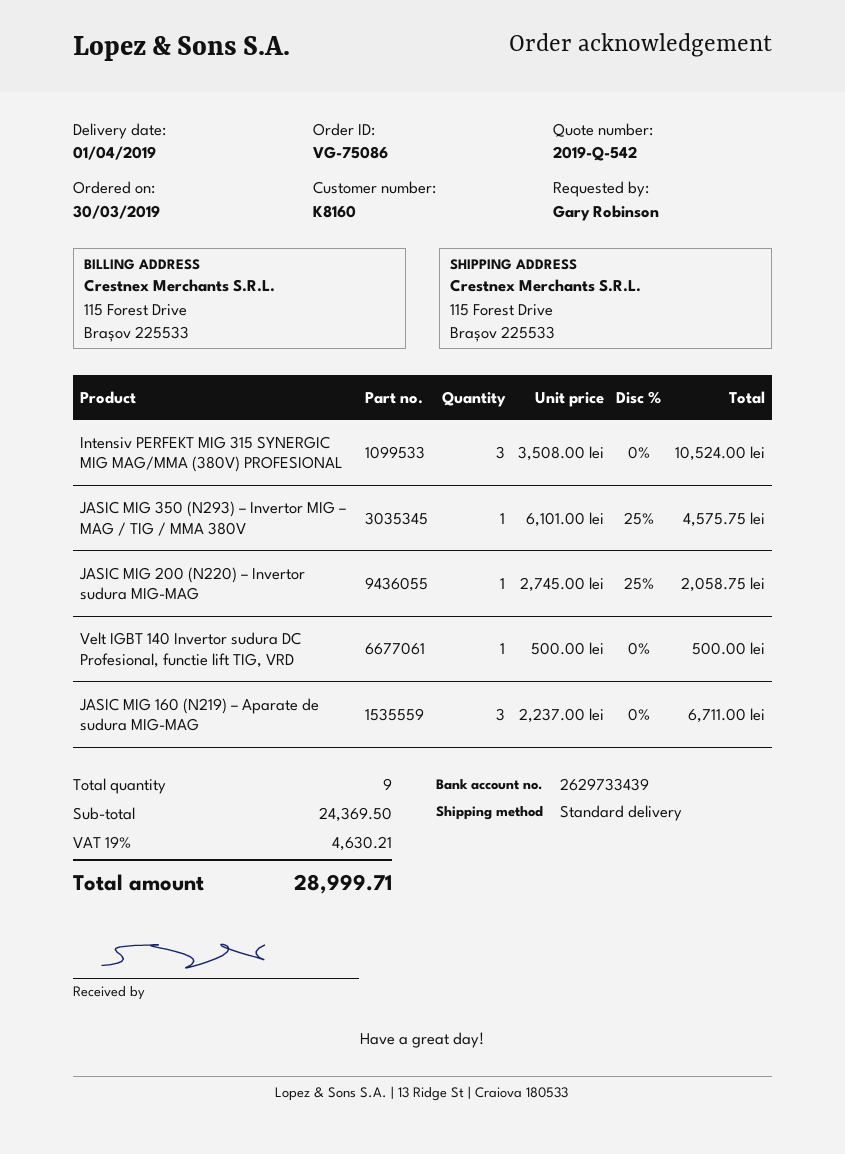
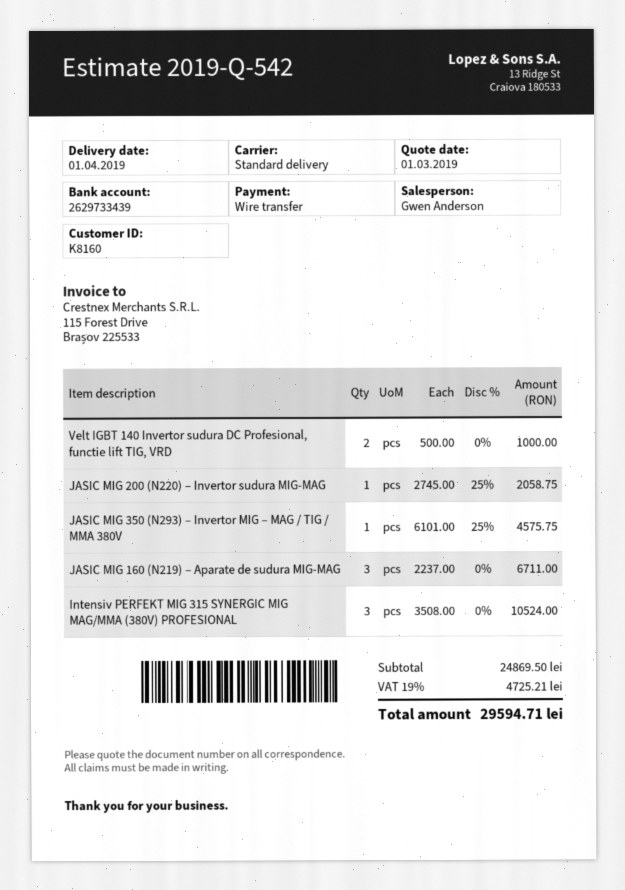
Velt IGBT 140 Invertor sudura DC Profesional, functie lift TIG, VRD: 1 x 500.00 = 500.00 -> 2 x 500.00 = 1000.00
subtotal: 24369.50 -> 24869.50
tax: 19% = 4630.21 -> 19% = 4725.21
total: 28999.71 -> 29594.71

